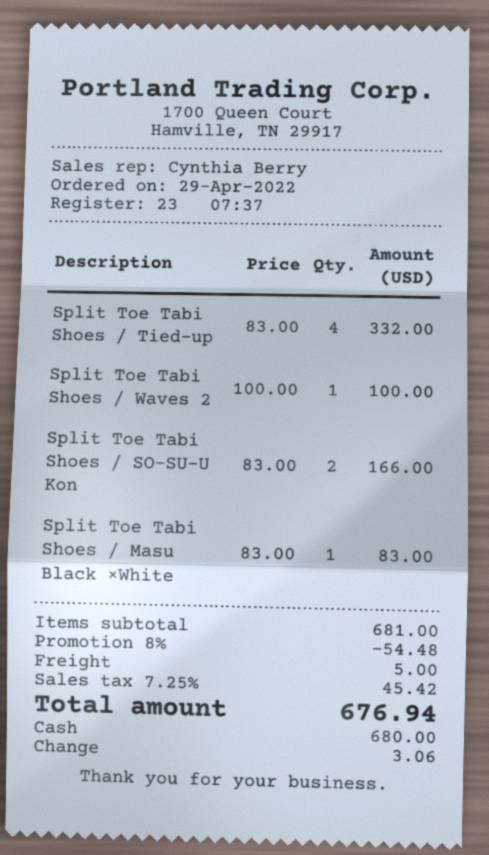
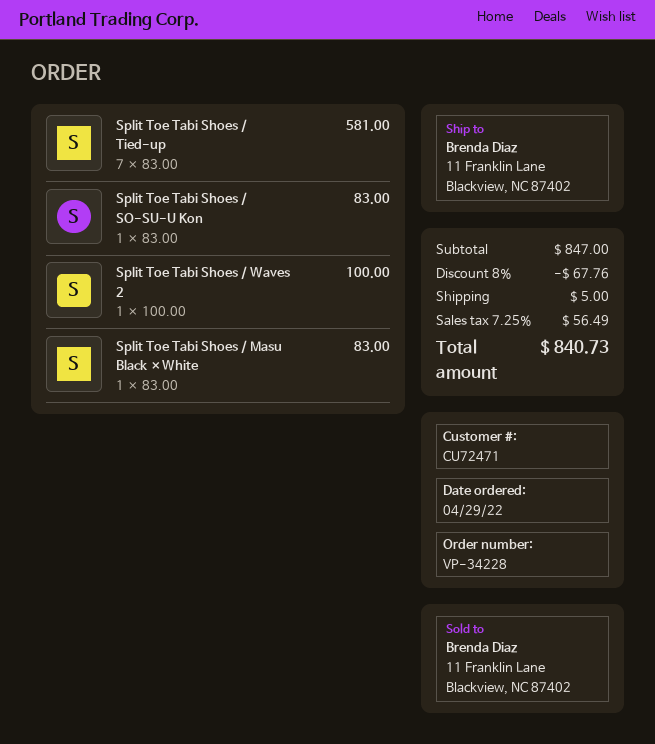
Split Toe Tabi Shoes / Tied-up: 4 x 83.00 = 332.00 -> 7 x 83.00 = 581.00
Split Toe Tabi Shoes / SO-SU-U Kon: 2 x 83.00 = 166.00 -> 1 x 83.00 = 83.00
subtotal: 681.00 -> 847.00
discount: 8% = 54.48 -> 8% = 67.76
tax: 7.25% = 45.42 -> 7.25% = 56.49
total: 676.94 -> 840.73

